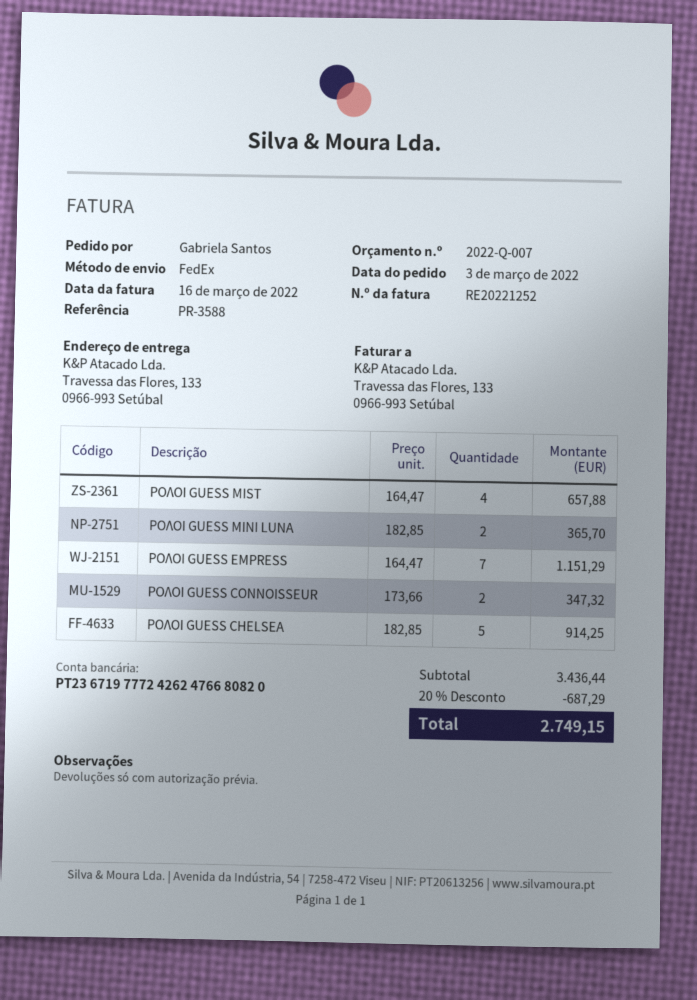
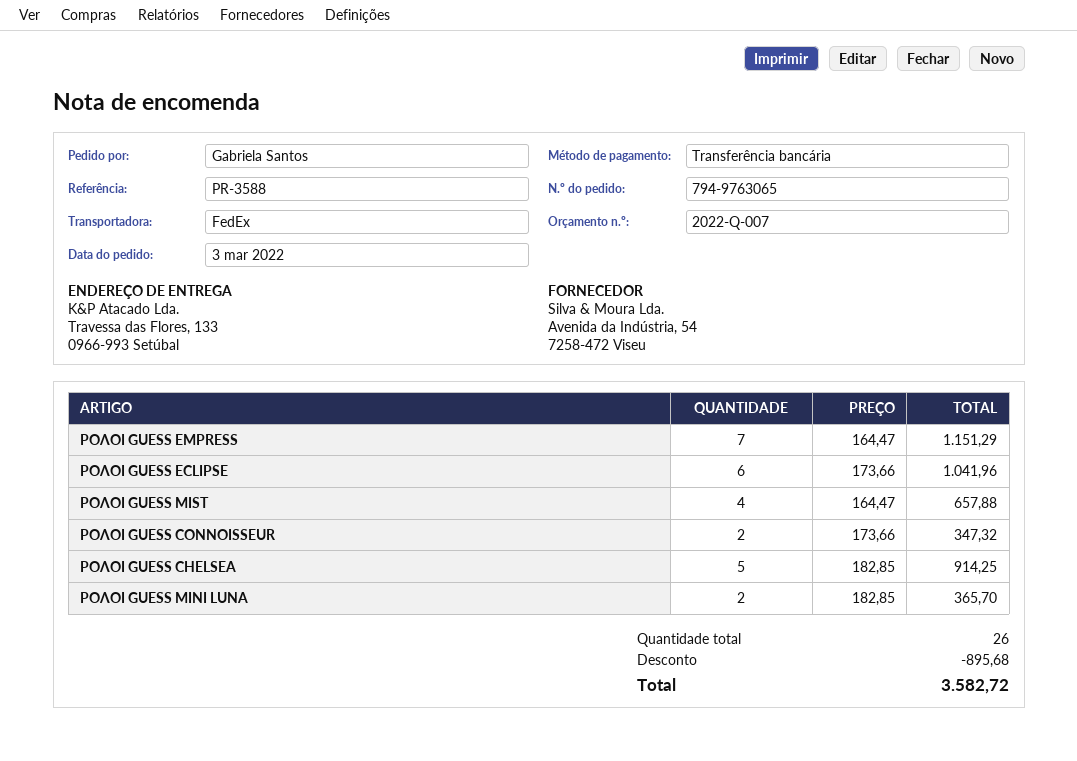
ΡΟΛΟΙ GUESS ECLIPSE: none -> 6 x 173.66 = 1041.96
discount: 687.29 -> 895.68
total: 2749.15 -> 3582.72

